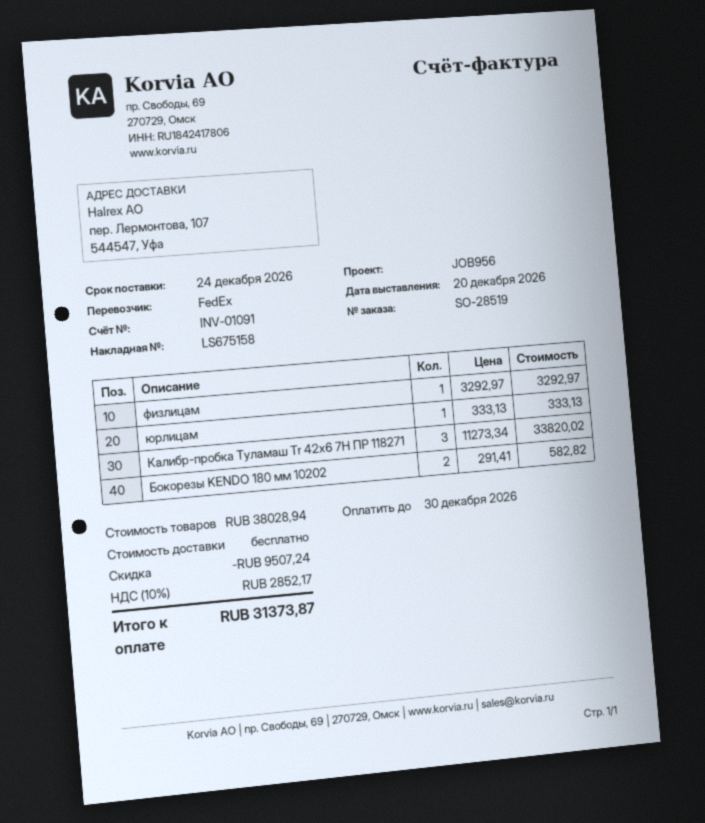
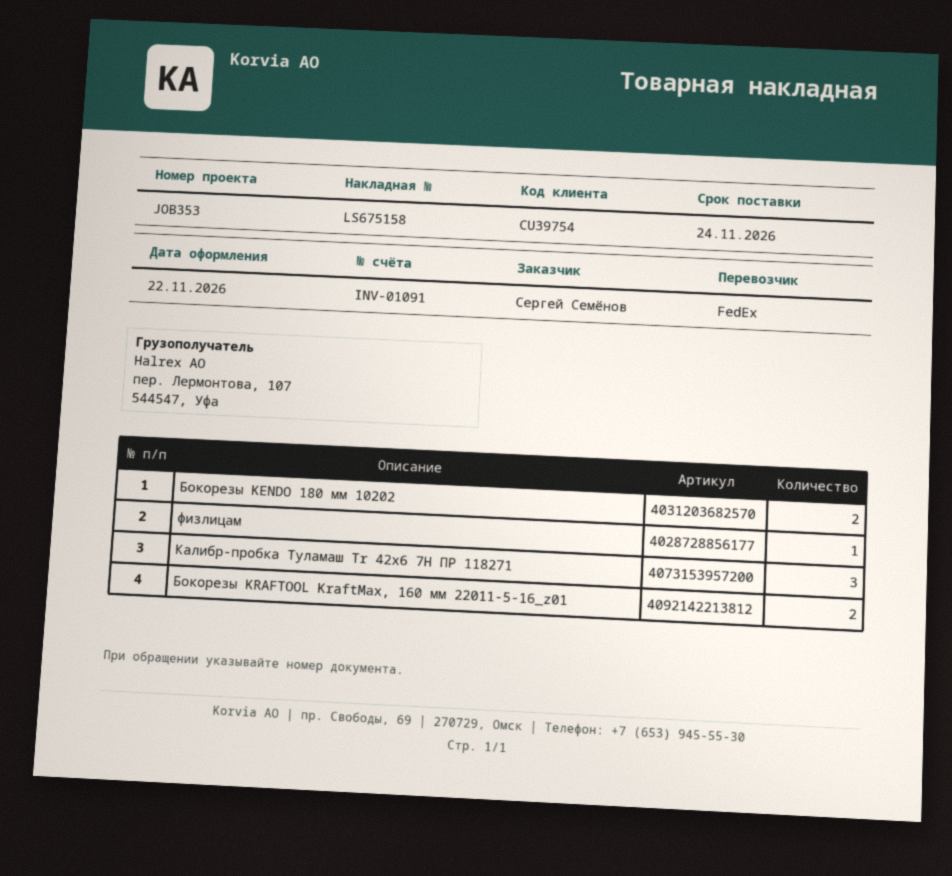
delivery date: 2026-12-24 -> 2026-11-24
reference: JOB956 -> JOB353
юрлицам: 1 -> none
Бокорезы KRAFTOOL KraftMax, 160 мм 22011-5-16_z01: none -> 2

